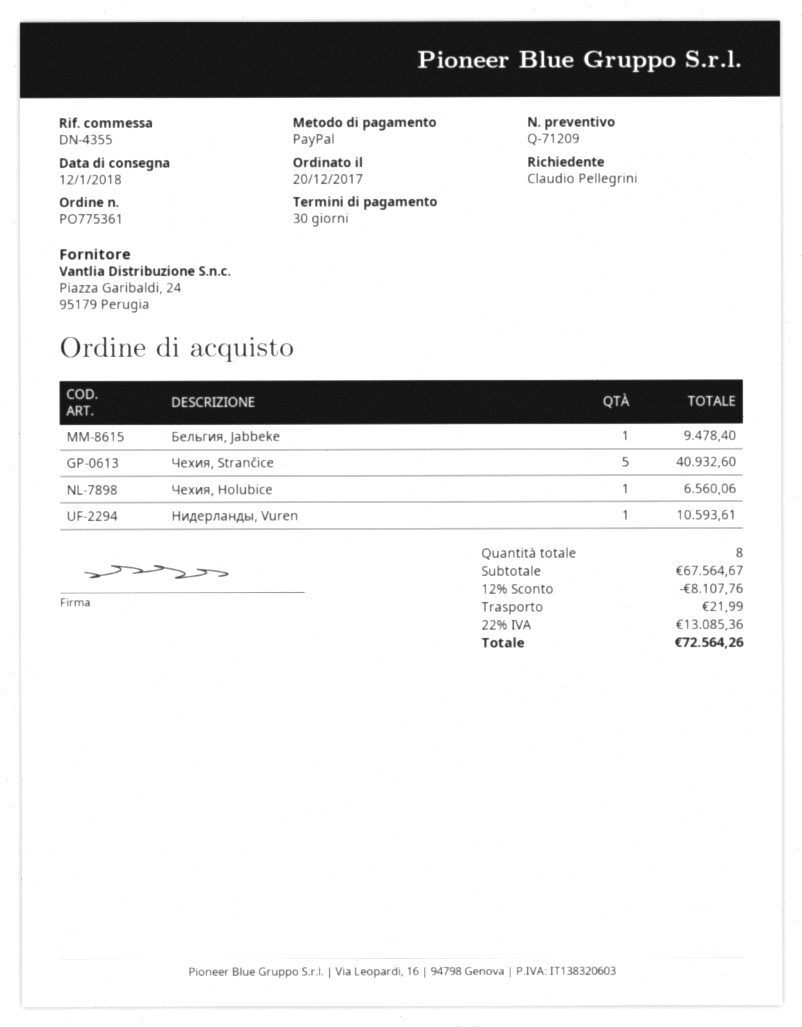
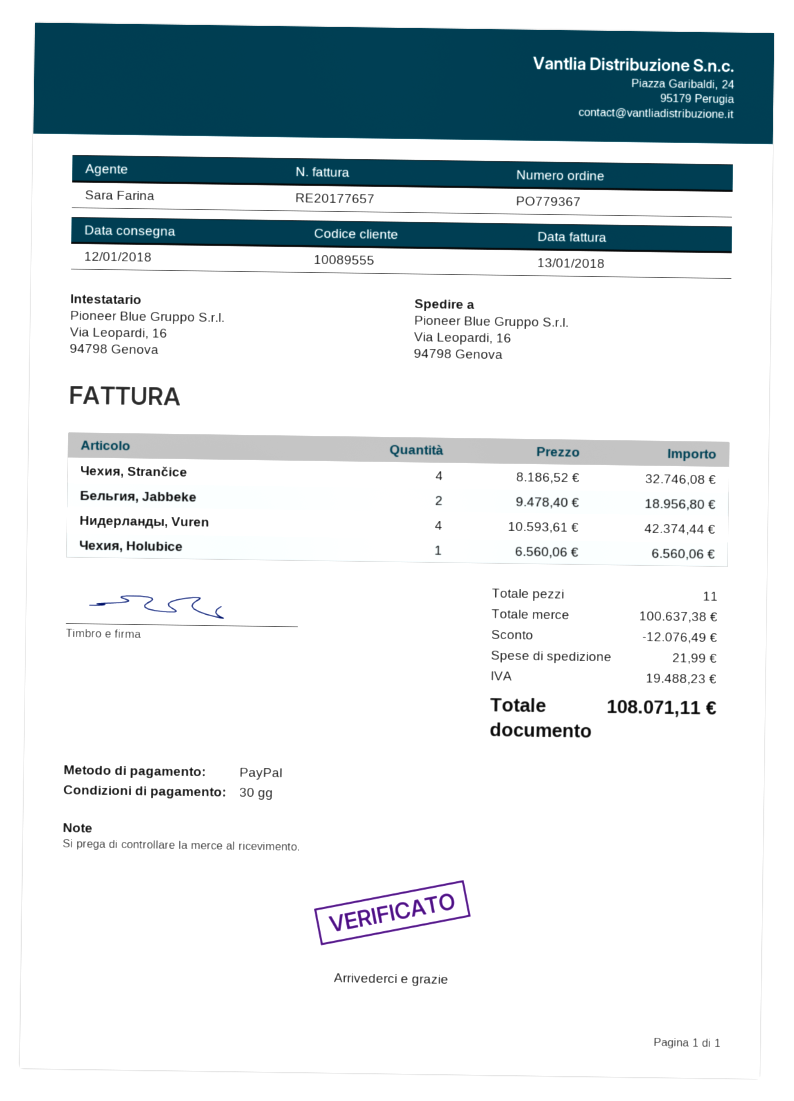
order number: PO775361 -> PO779367
Бельгия, Jabbeke: 1 for 9478.40 -> 2 for 18956.80
Чехия, Strančice: 5 for 40932.60 -> 4 for 32746.08
Нидерланды, Vuren: 1 for 10593.61 -> 4 for 42374.44
total quantity: 8 -> 11
subtotal: 67564.67 -> 100637.38
discount: 8107.76 -> 12076.49
tax: 13085.36 -> 19488.23
total: 72564.26 -> 108071.11

